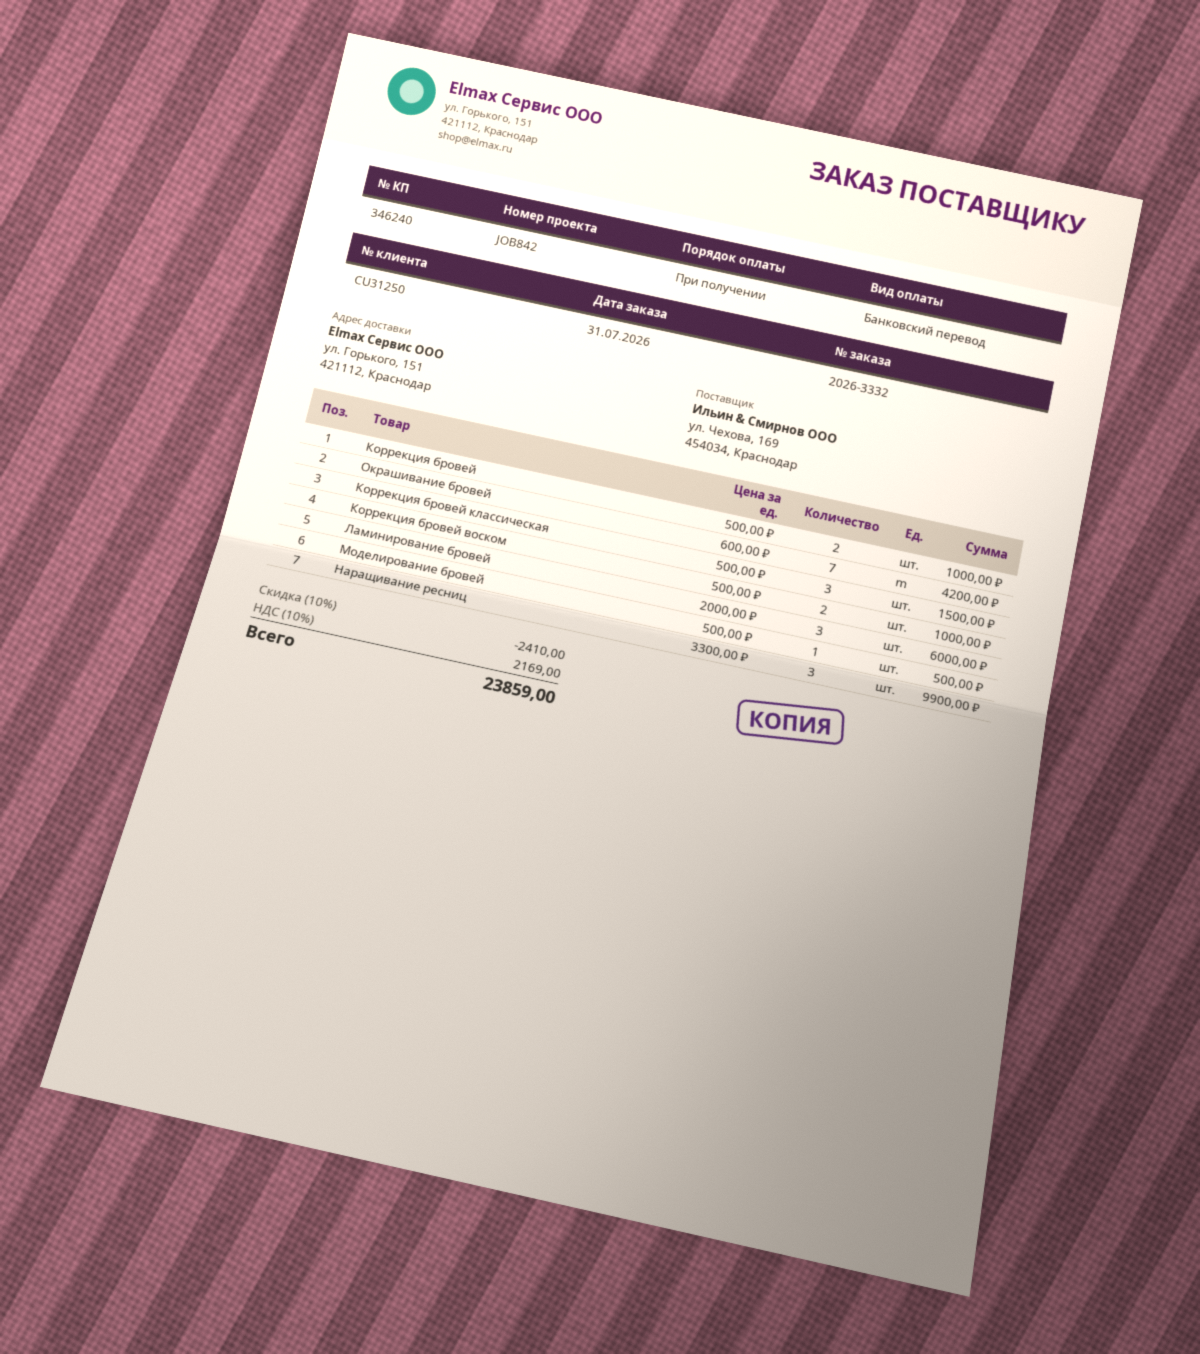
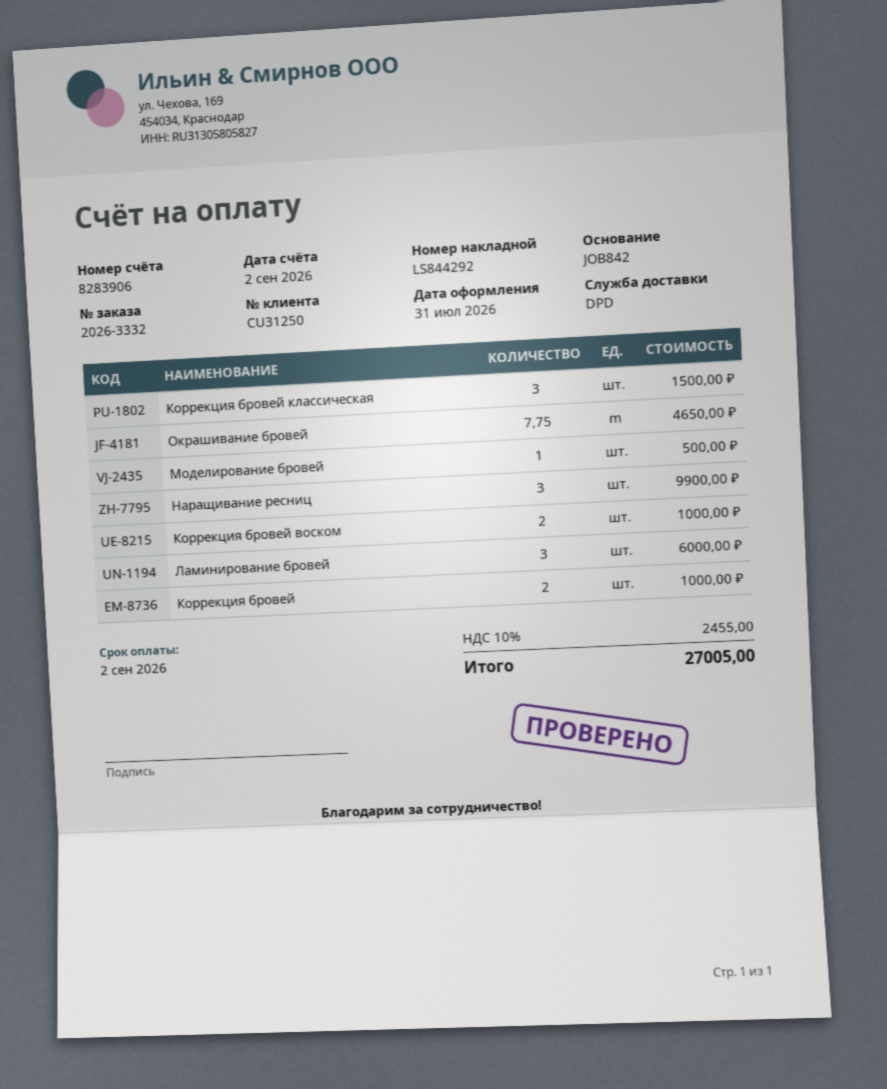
Окрашивание бровей: 7 for 4200.00 -> 7.75 for 4650.00
discount: 10% = 2410.00 -> none
tax: 10% = 2169.00 -> 10% = 2455.00
total: 23859.00 -> 27005.00

